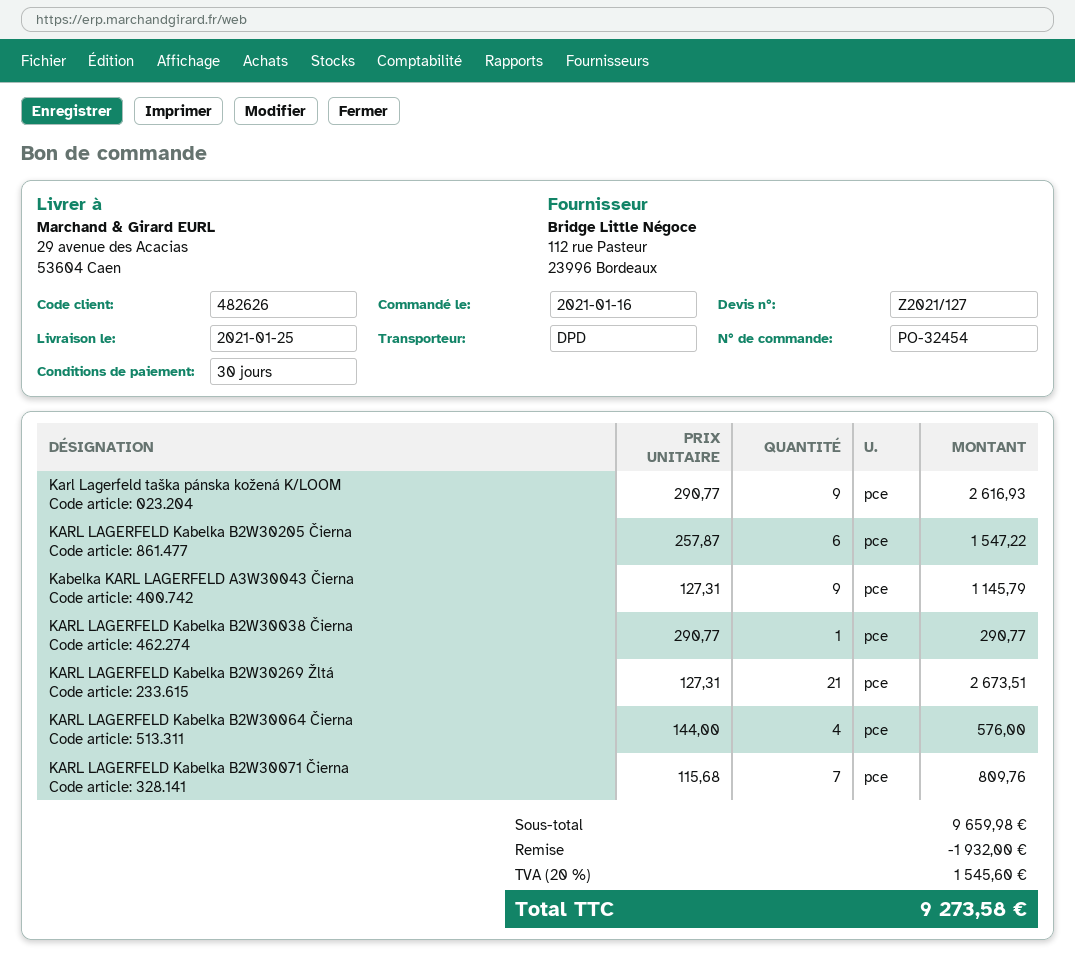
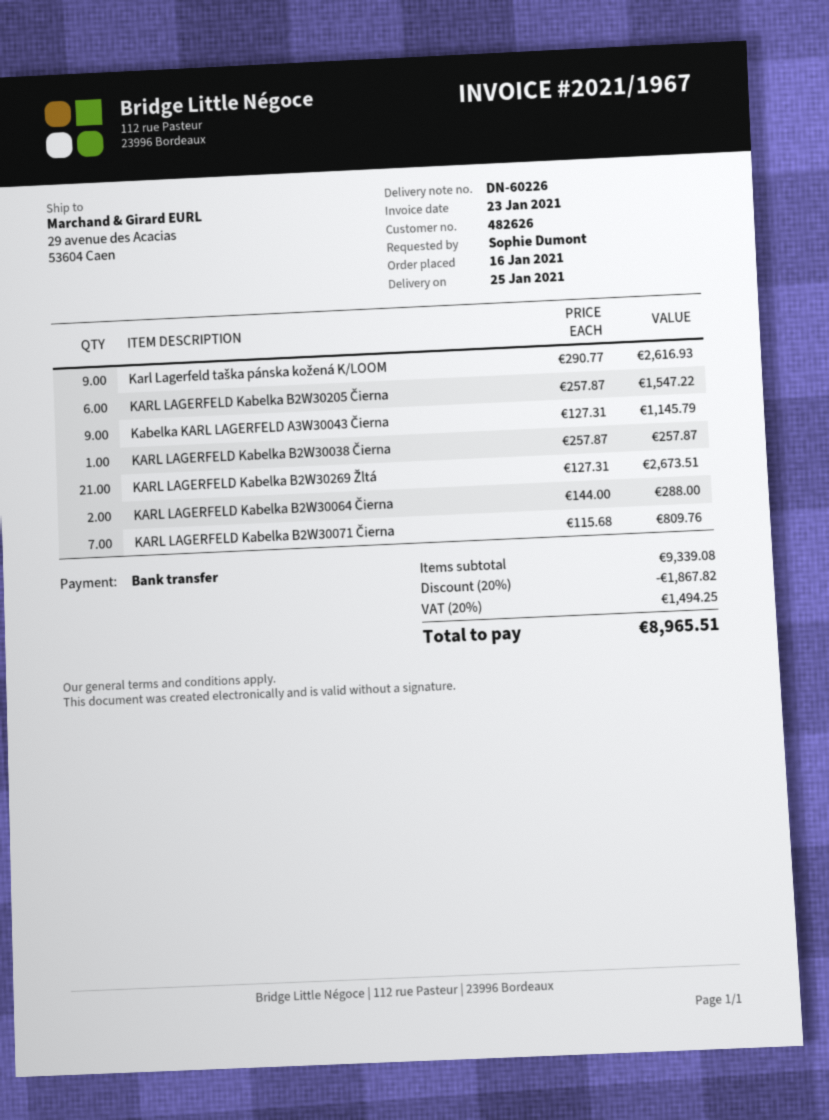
KARL LAGERFELD Kabelka B2W30038 Čierna: 1 x 290.77 = 290.77 -> 1 x 257.87 = 257.87
KARL LAGERFELD Kabelka B2W30064 Čierna: 4 x 144.00 = 576.00 -> 2 x 144.00 = 288.00
subtotal: 9659.98 -> 9339.08
discount: 1932.00 -> 1867.82
tax: 20% = 1545.60 -> 20% = 1494.25
total: 9273.58 -> 8965.51

